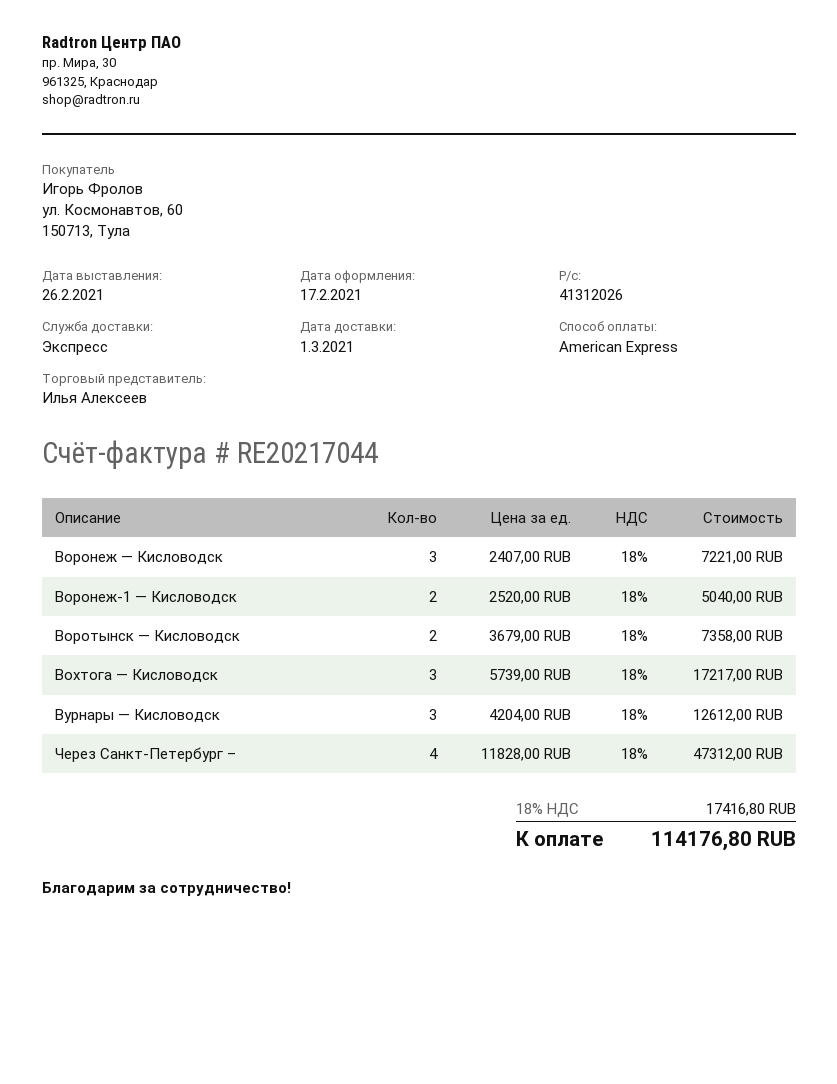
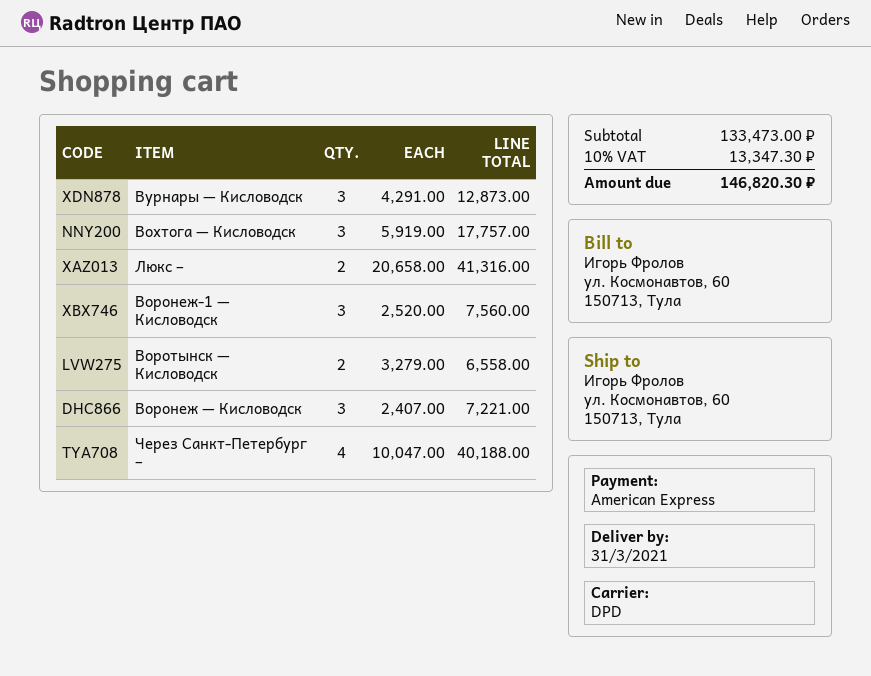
delivery date: 2021-03-01 -> 2021-03-31
shipping method: express -> DPD
Воронеж-1 — Кисловодск: 2 x 2520.00 = 5040.00 -> 3 x 2520.00 = 7560.00
Воротынск — Кисловодск: 2 x 3679.00 = 7358.00 -> 2 x 3279.00 = 6558.00
Вохтога — Кисловодск: 3 x 5739.00 = 17217.00 -> 3 x 5919.00 = 17757.00
Вурнары — Кисловодск: 3 x 4204.00 = 12612.00 -> 3 x 4291.00 = 12873.00
Через Санкт-Петербург –: 4 x 11828.00 = 47312.00 -> 4 x 10047.00 = 40188.00
Люкс –: none -> 2 x 20658.00 = 41316.00
tax: 18% = 17416.80 -> 10% = 13347.30
total: 114176.80 -> 146820.30

